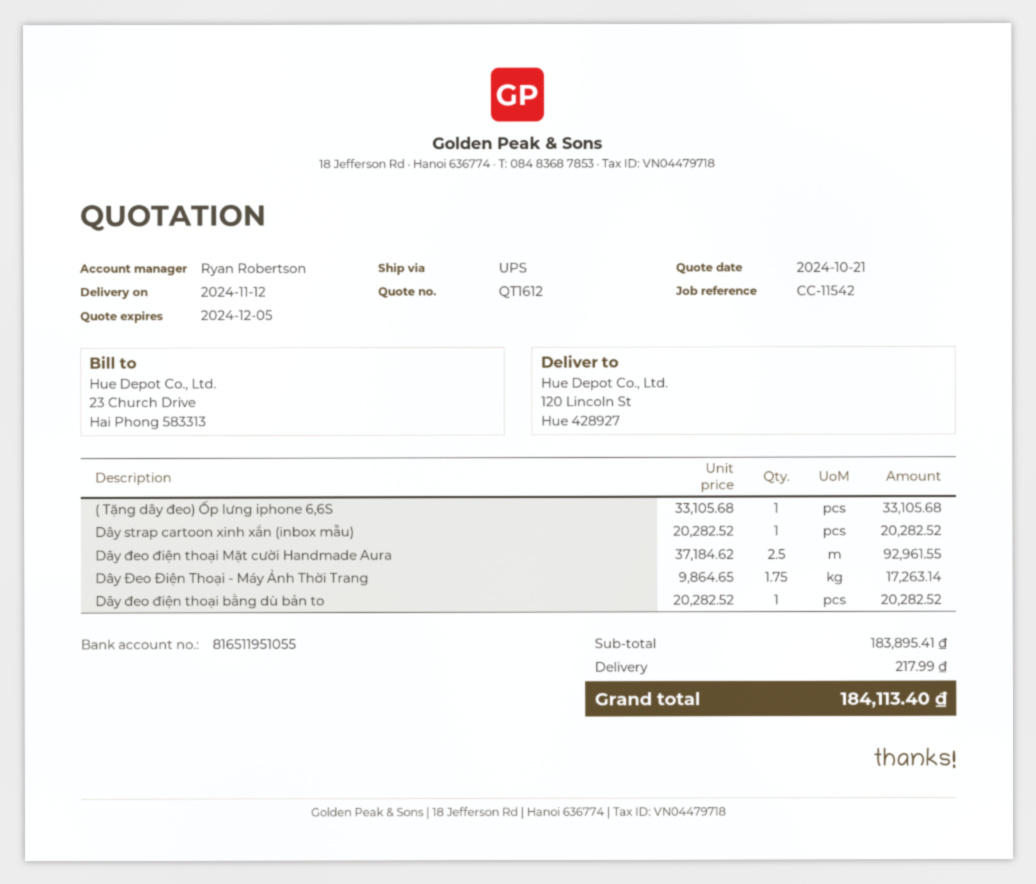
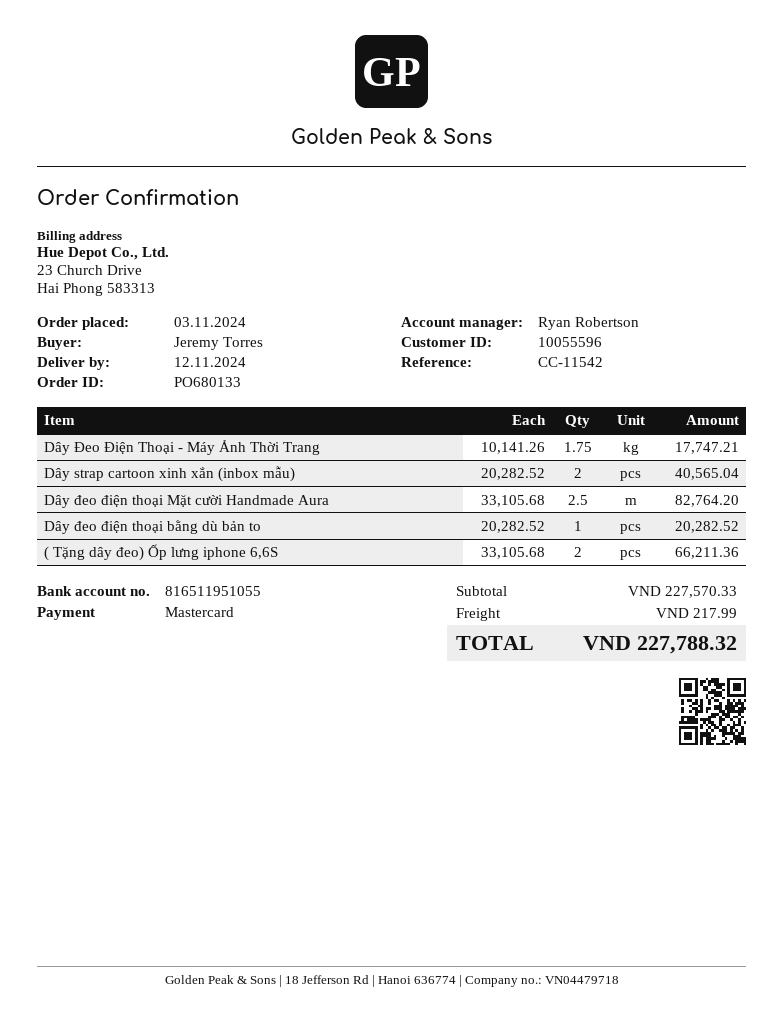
( Tặng dây đeo) Ốp lưng iphone 6,6S: 1 x 33105.68 = 33105.68 -> 2 x 33105.68 = 66211.36
Dây strap cartoon xinh xắn (inbox mẫu): 1 x 20282.52 = 20282.52 -> 2 x 20282.52 = 40565.04
Dây đeo điện thoại Mặt cười Handmade Aura: 2.5 x 37184.62 = 92961.55 -> 2.5 x 33105.68 = 82764.20
Dây Đeo Điện Thoại - Máy Ảnh Thời Trang: 1.75 x 9864.65 = 17263.14 -> 1.75 x 10141.26 = 17747.21
subtotal: 183895.41 -> 227570.33
total: 184113.40 -> 227788.32

